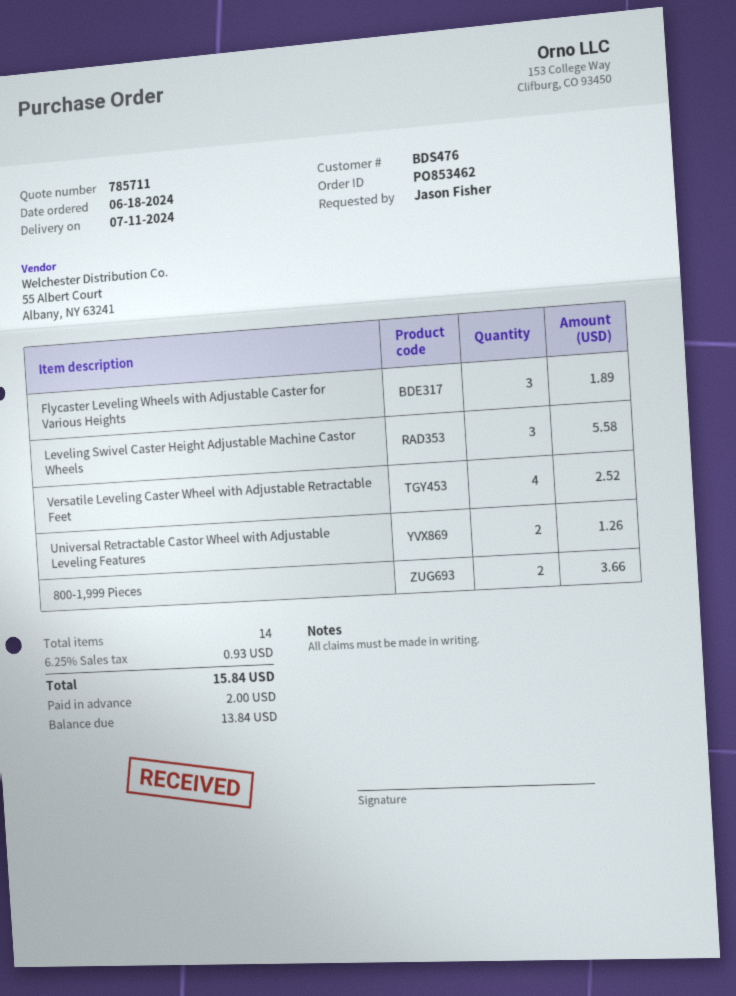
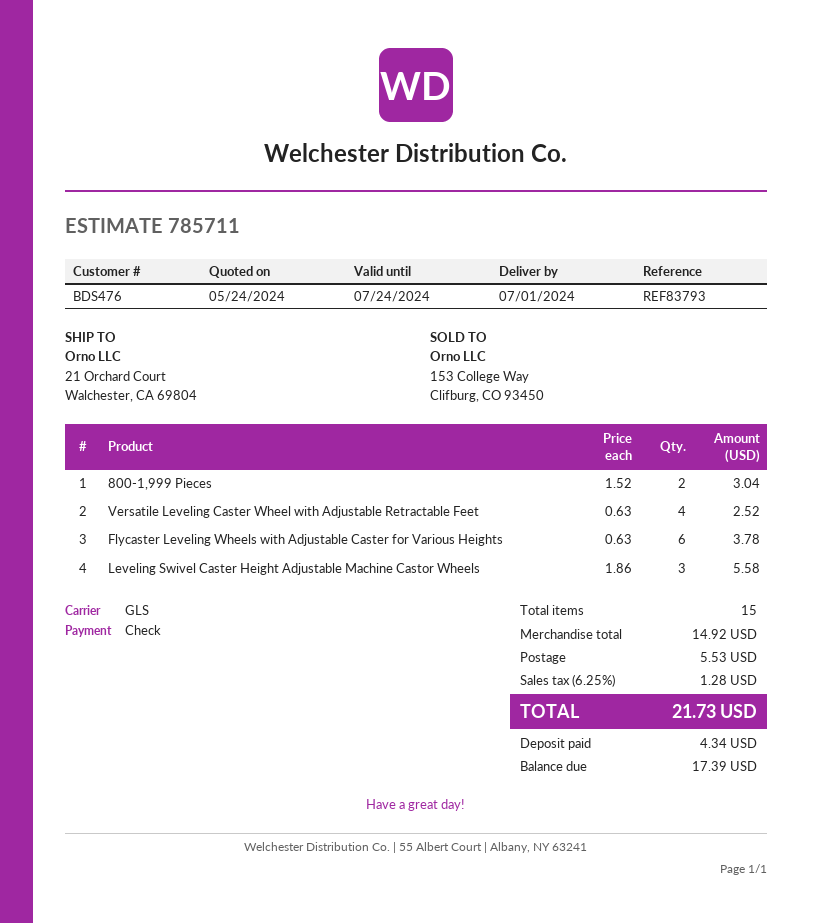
delivery date: 2024-07-11 -> 2024-07-01
Flycaster Leveling Wheels with Adjustable Caster for Various Heights: 3 for 1.89 -> 6 for 3.78
Universal Retractable Castor Wheel with Adjustable Leveling Features: 2 for 1.26 -> none
800-1,999 Pieces: 2 for 3.66 -> 2 for 3.04
total quantity: 14 -> 15
shipping: none -> 5.53
tax: 6.25% = 0.93 -> 6.25% = 1.28
total: 15.84 -> 21.73
deposit: 2.00 -> 4.34
balance: 13.84 -> 17.39

